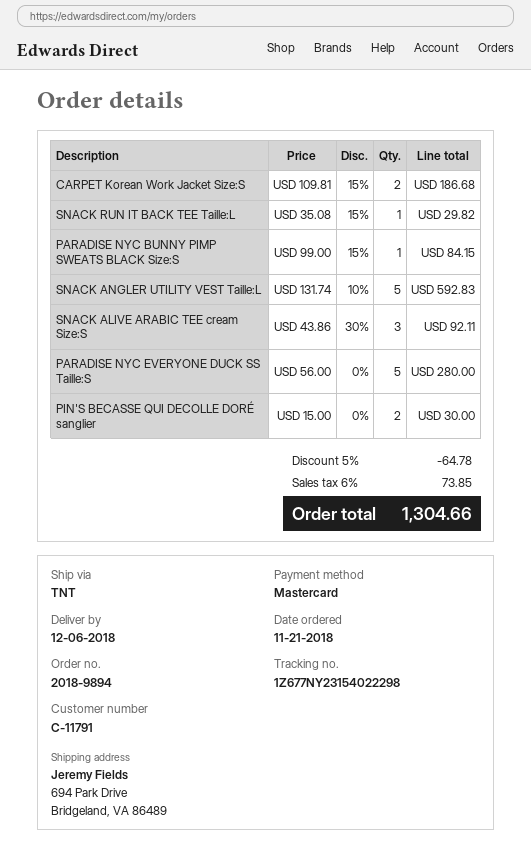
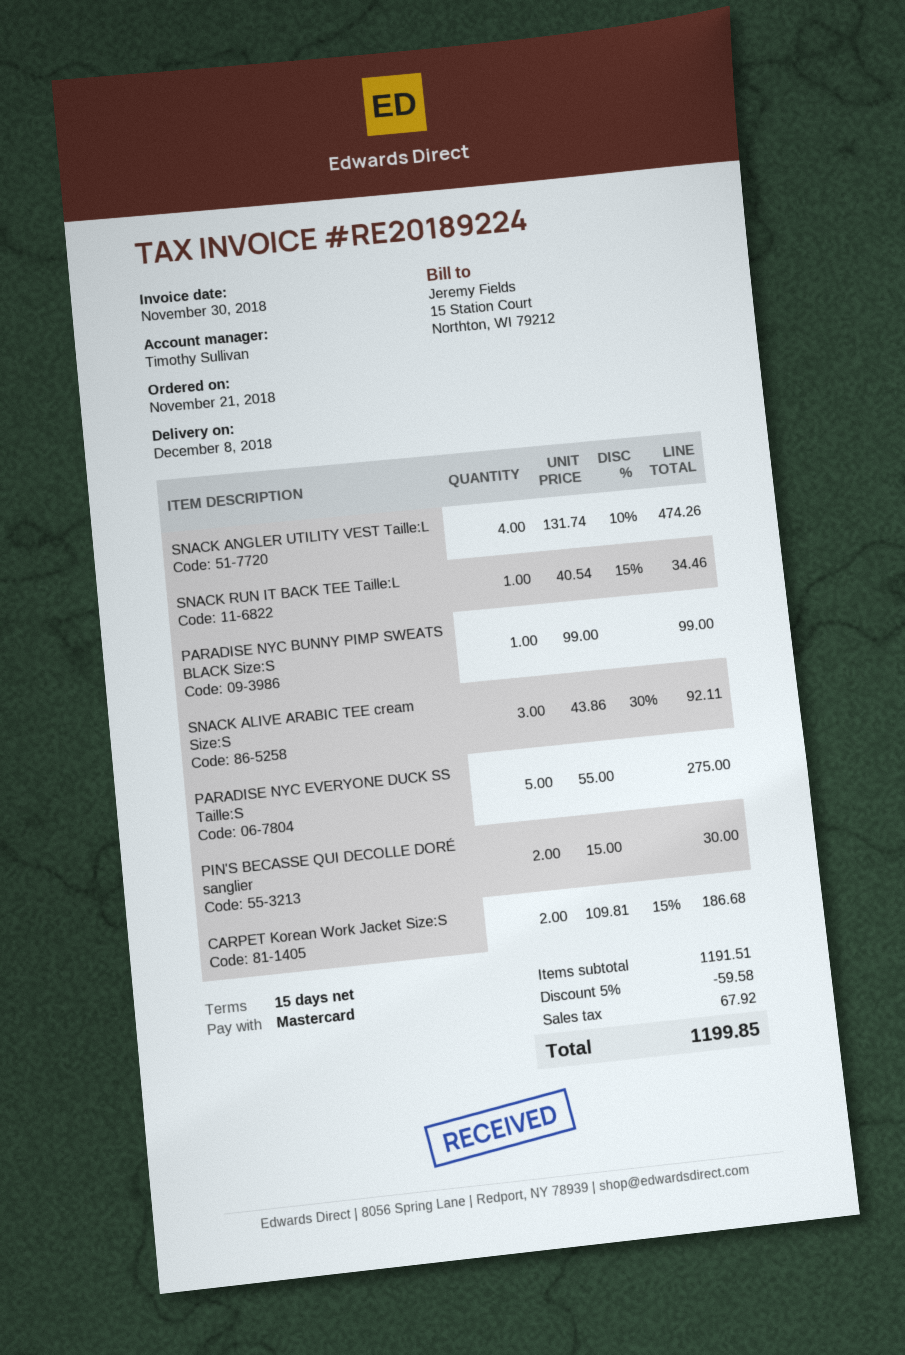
delivery date: 2018-12-06 -> 2018-12-08
SNACK RUN IT BACK TEE Taille:L: 1 x 35.08 - 15% = 29.82 -> 1 x 40.54 - 15% = 34.46
PARADISE NYC BUNNY PIMP SWEATS BLACK Size:S: 1 x 99.00 - 15% = 84.15 -> 1 x 99.00 = 99.00
SNACK ANGLER UTILITY VEST Taille:L: 5 x 131.74 - 10% = 592.83 -> 4 x 131.74 - 10% = 474.26
PARADISE NYC EVERYONE DUCK SS Taille:S: 5 x 56.00 = 280.00 -> 5 x 55.00 = 275.00
discount: 5% = 64.78 -> 5% = 59.58
tax: 73.85 -> 67.92
total: 1304.66 -> 1199.85

